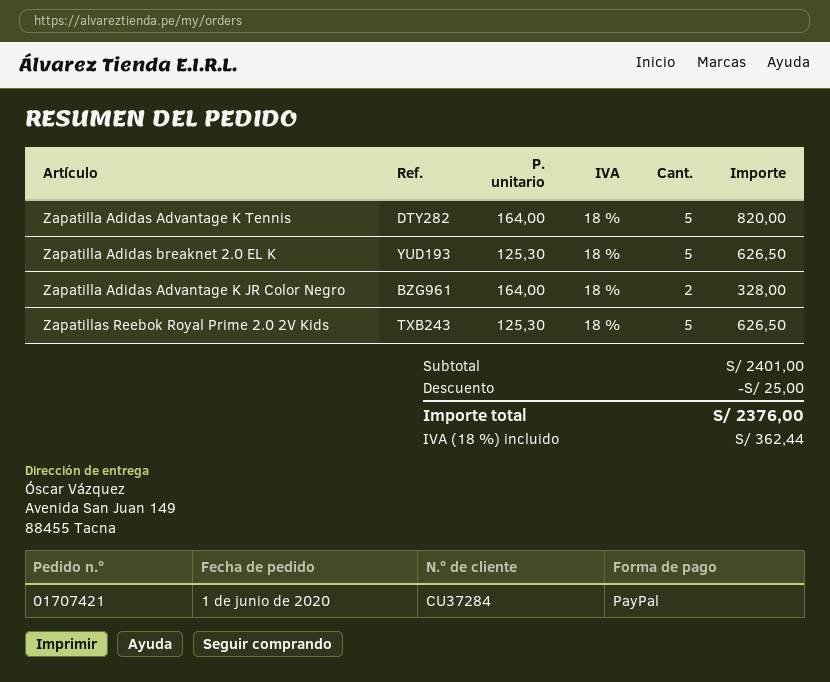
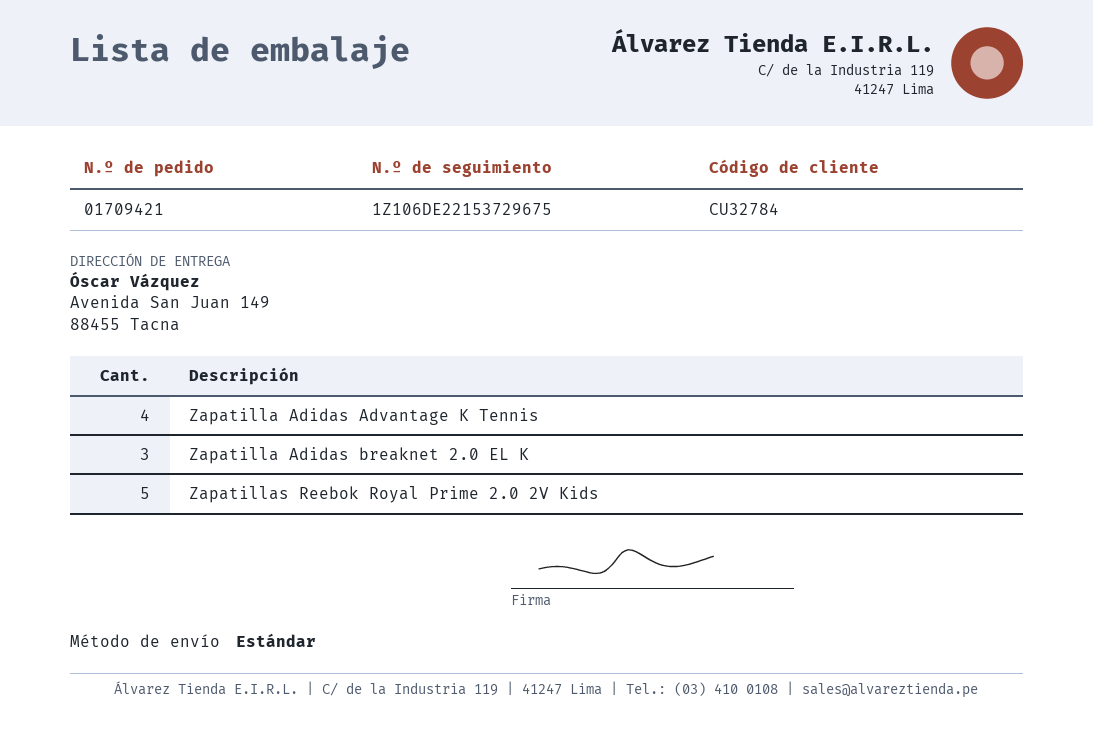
order number: 01707421 -> 01709421
customer number: CU37284 -> CU32784
Zapatilla Adidas Advantage K Tennis: 5 -> 4
Zapatilla Adidas breaknet 2.0 EL K: 5 -> 3
Zapatilla Adidas Advantage K JR Color Negro: 2 -> none

